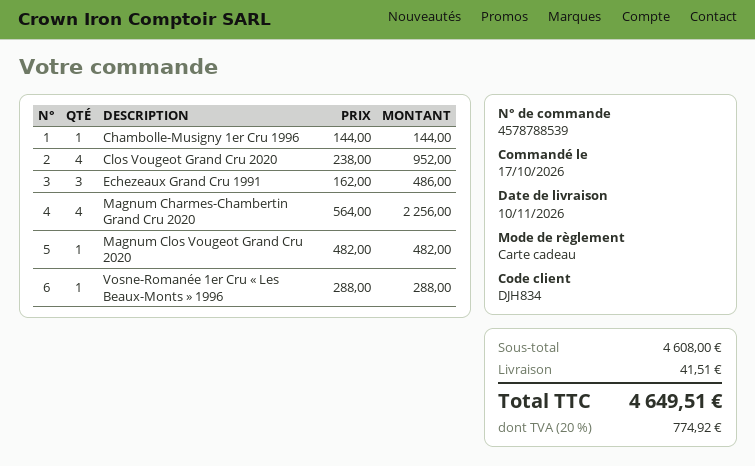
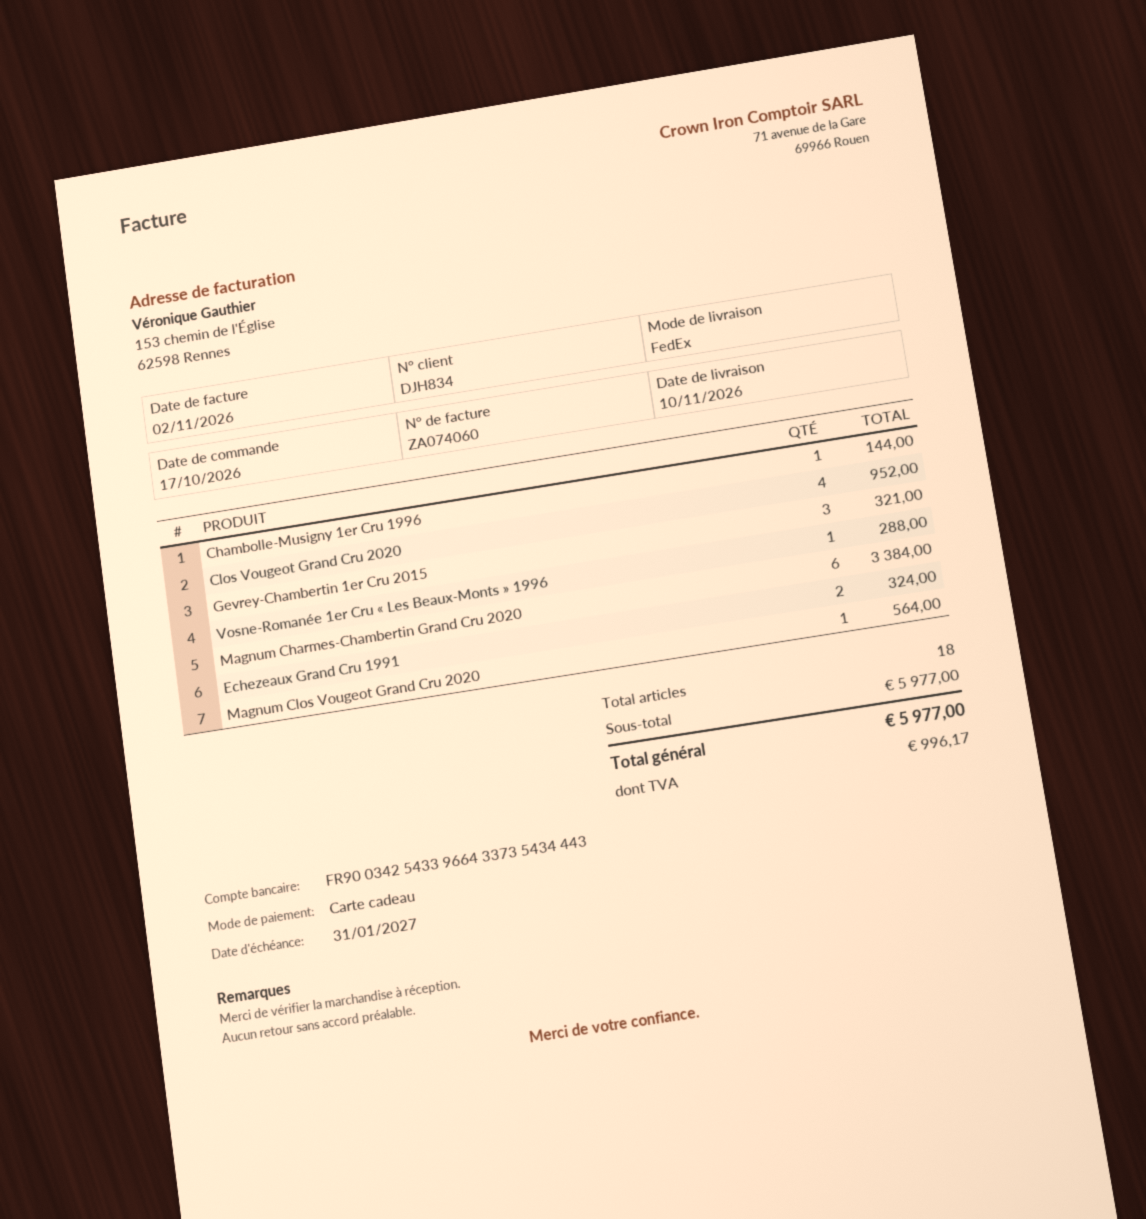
Echezeaux Grand Cru 1991: 3 for 486.00 -> 2 for 324.00
Magnum Charmes-Chambertin Grand Cru 2020: 4 for 2256.00 -> 6 for 3384.00
Magnum Clos Vougeot Grand Cru 2020: 1 for 482.00 -> 1 for 564.00
Gevrey-Chambertin 1er Cru 2015: none -> 3 for 321.00
subtotal: 4608.00 -> 5977.00
shipping: 41.51 -> none
tax: 774.92 -> 996.17
total: 4649.51 -> 5977.00

